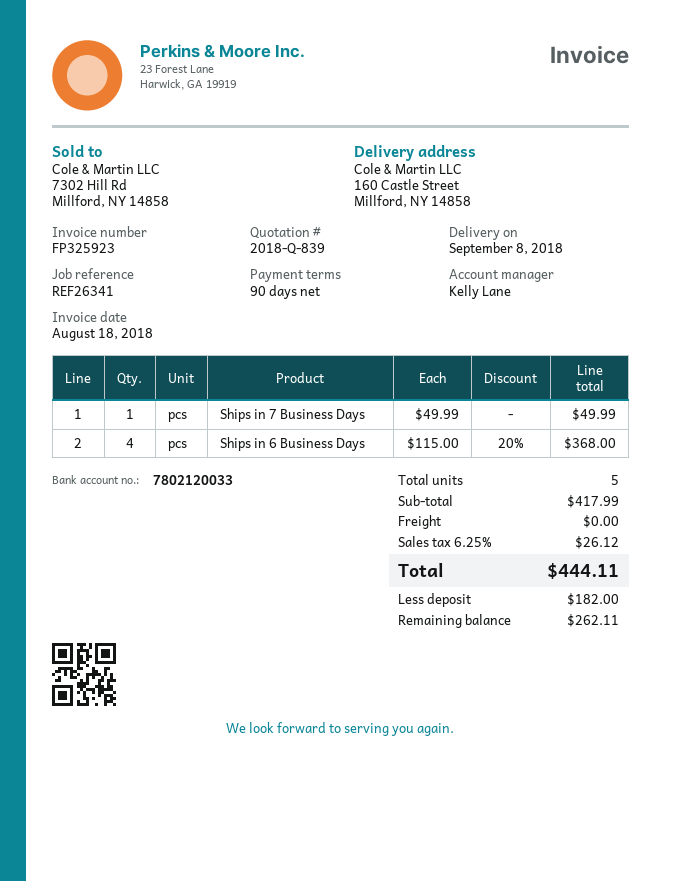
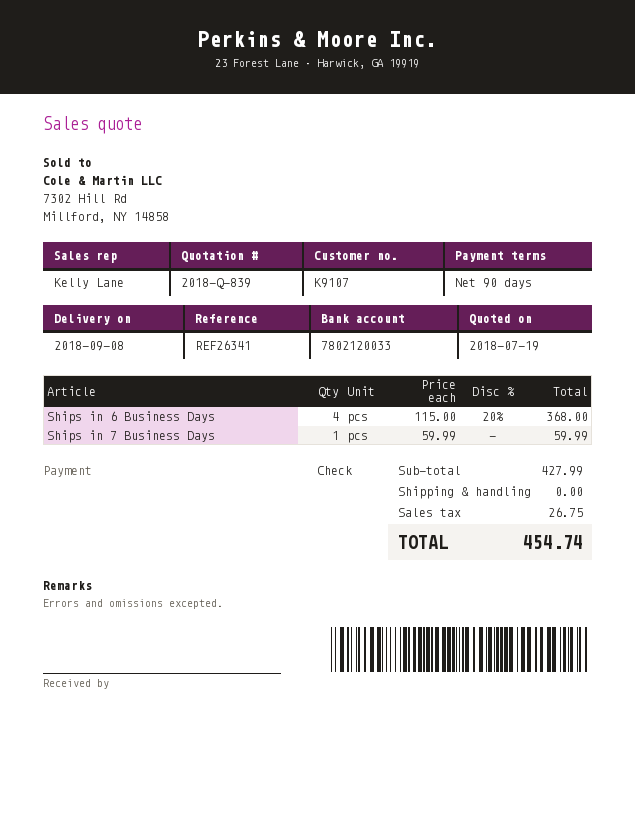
Ships in 7 Business Days: 1 x 49.99 = 49.99 -> 1 x 59.99 = 59.99
subtotal: 417.99 -> 427.99
tax: 26.12 -> 26.75
total: 444.11 -> 454.74

